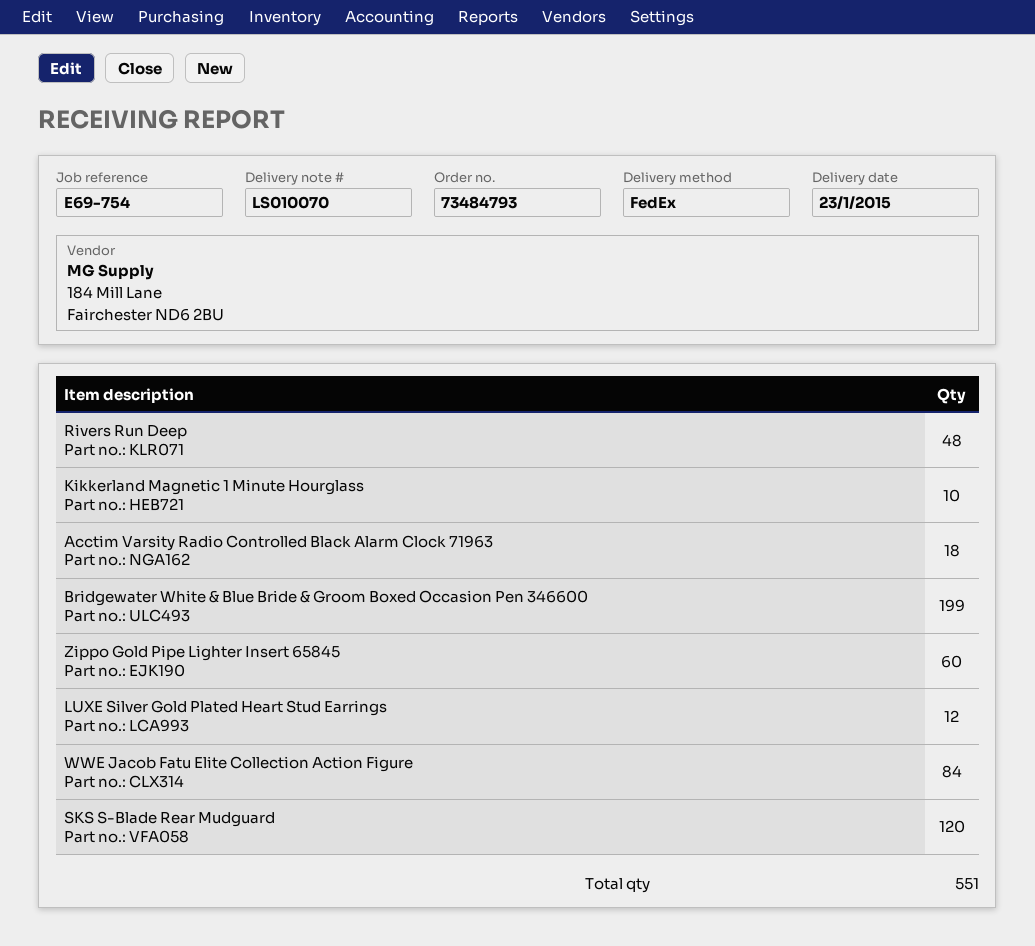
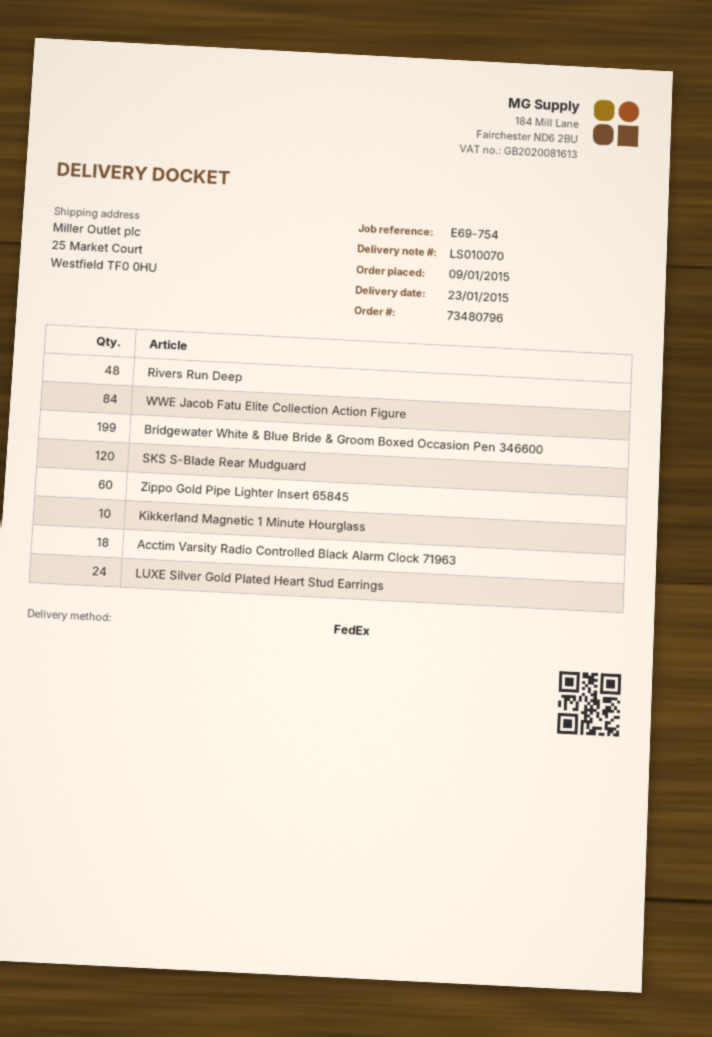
order number: 73484793 -> 73480796
LUXE Silver Gold Plated Heart Stud Earrings: 12 -> 24

